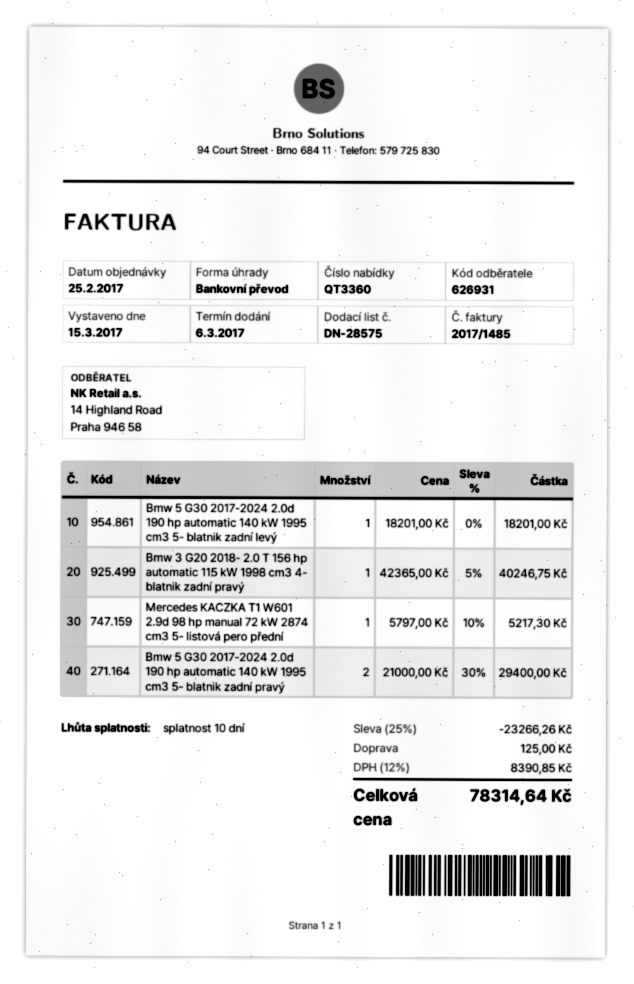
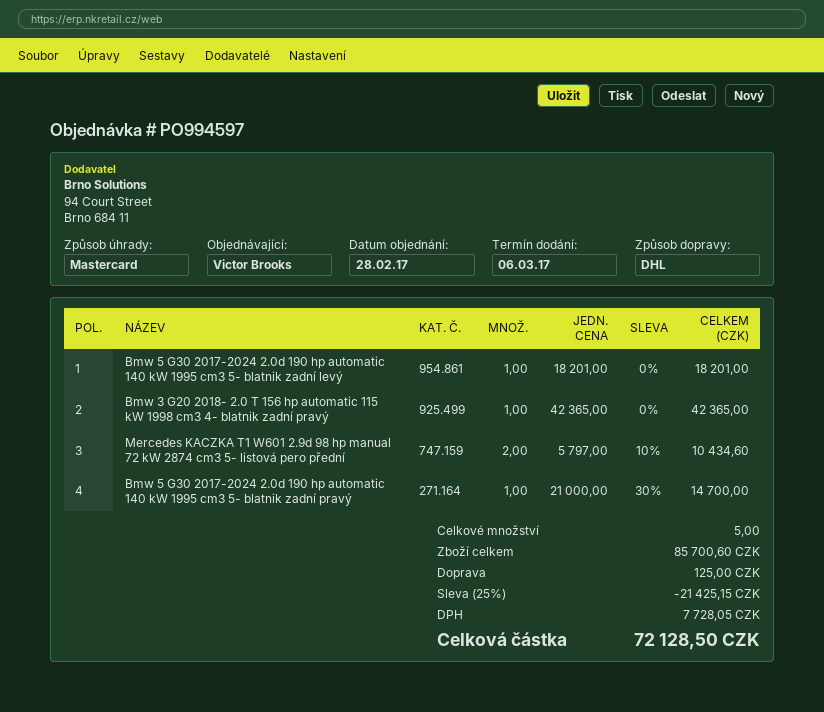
order date: 2017-02-25 -> 2017-02-28
payment method: bank transfer -> Mastercard
Bmw 3 G20 2018- 2.0 T 156 hp automatic 115 kW 1998 cm3 4- blatnik zadní pravý: 1 x 42365.00 - 5% = 40246.75 -> 1 x 42365.00 = 42365.00
Mercedes KACZKA T1 W601 2.9d 98 hp manual 72 kW 2874 cm3 5- listová pero přední: 1 x 5797.00 - 10% = 5217.30 -> 2 x 5797.00 - 10% = 10434.60
Bmw 5 G30 2017-2024 2.0d 190 hp automatic 140 kW 1995 cm3 5- blatnik zadní pravý: 2 x 21000.00 - 30% = 29400.00 -> 1 x 21000.00 - 30% = 14700.00
discount: 25% = 23266.26 -> 25% = 21425.15
tax: 8390.85 -> 7728.05
total: 78314.64 -> 72128.50

